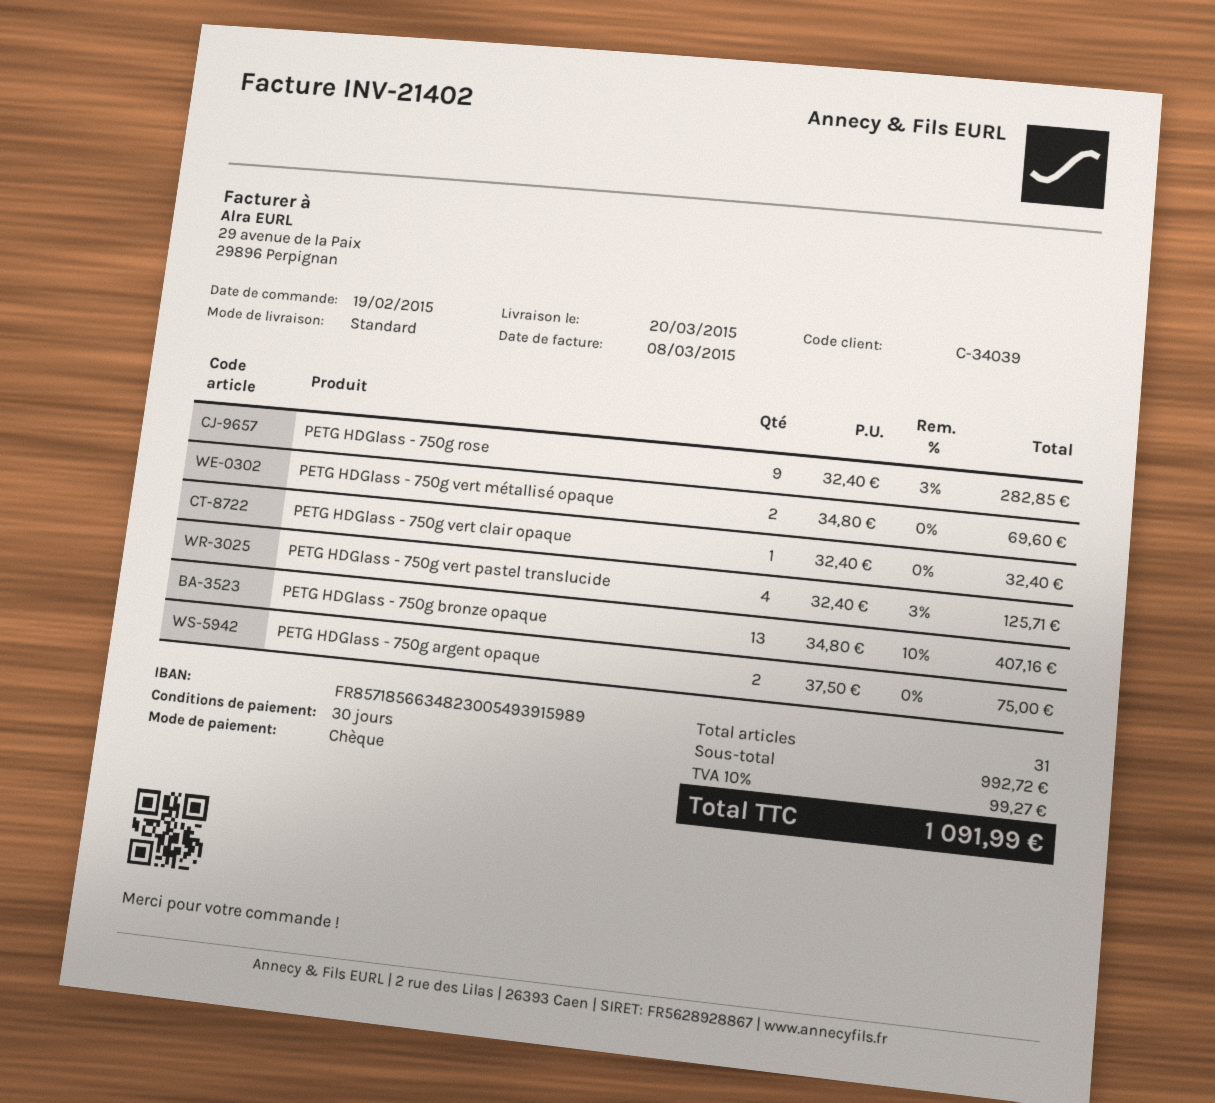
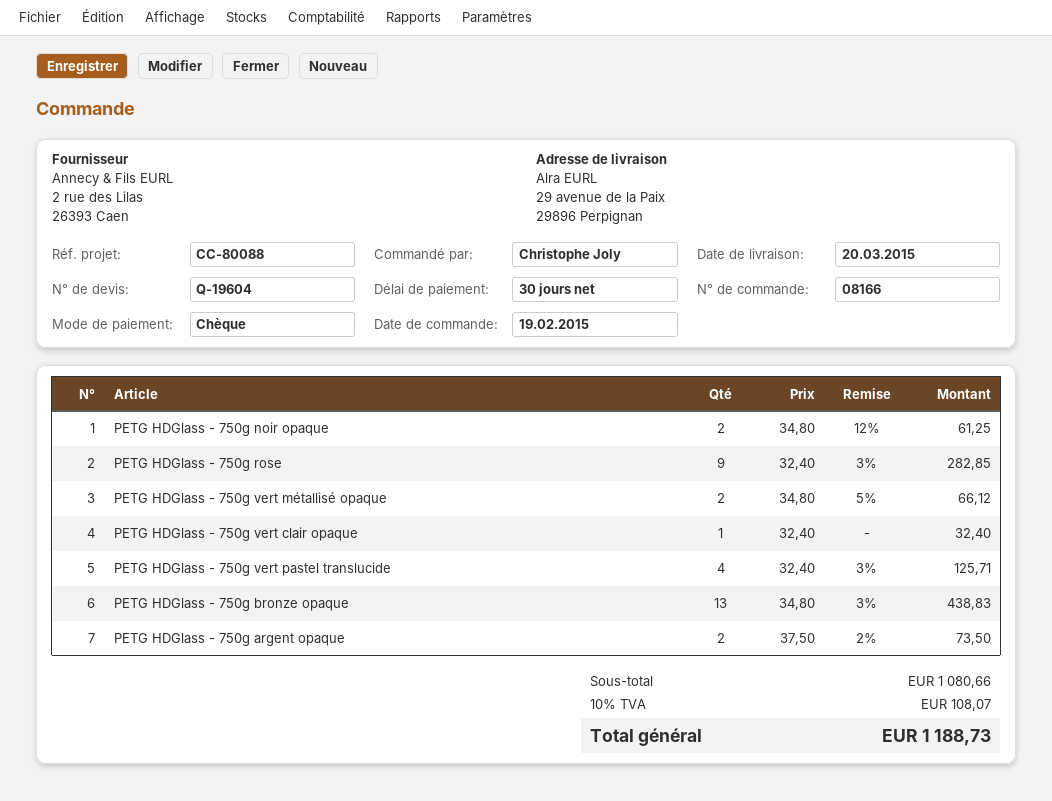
PETG HDGlass - 750g vert métallisé opaque: 2 x 34.80 = 69.60 -> 2 x 34.80 - 5% = 66.12
PETG HDGlass - 750g bronze opaque: 13 x 34.80 - 10% = 407.16 -> 13 x 34.80 - 3% = 438.83
PETG HDGlass - 750g argent opaque: 2 x 37.50 = 75.00 -> 2 x 37.50 - 2% = 73.50
PETG HDGlass - 750g noir opaque: none -> 2 x 34.80 - 12% = 61.25
subtotal: 992.72 -> 1080.66
tax: 10% = 99.27 -> 10% = 108.07
total: 1091.99 -> 1188.73

